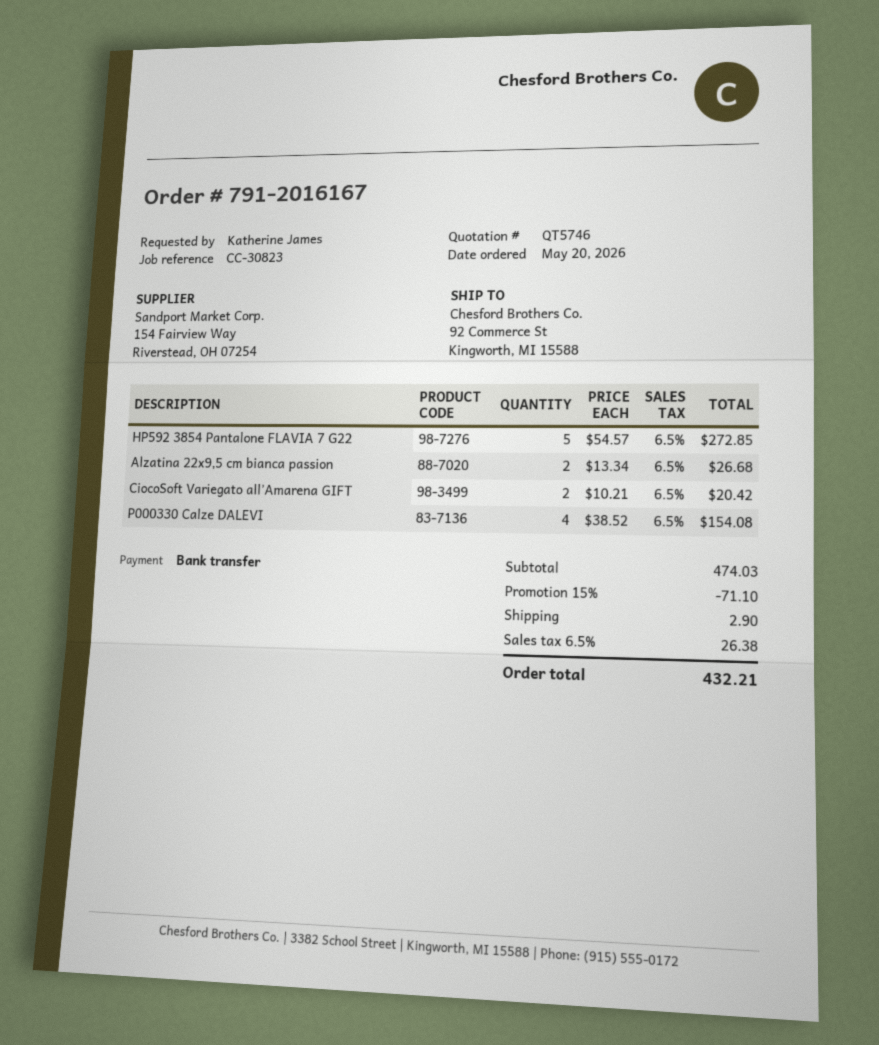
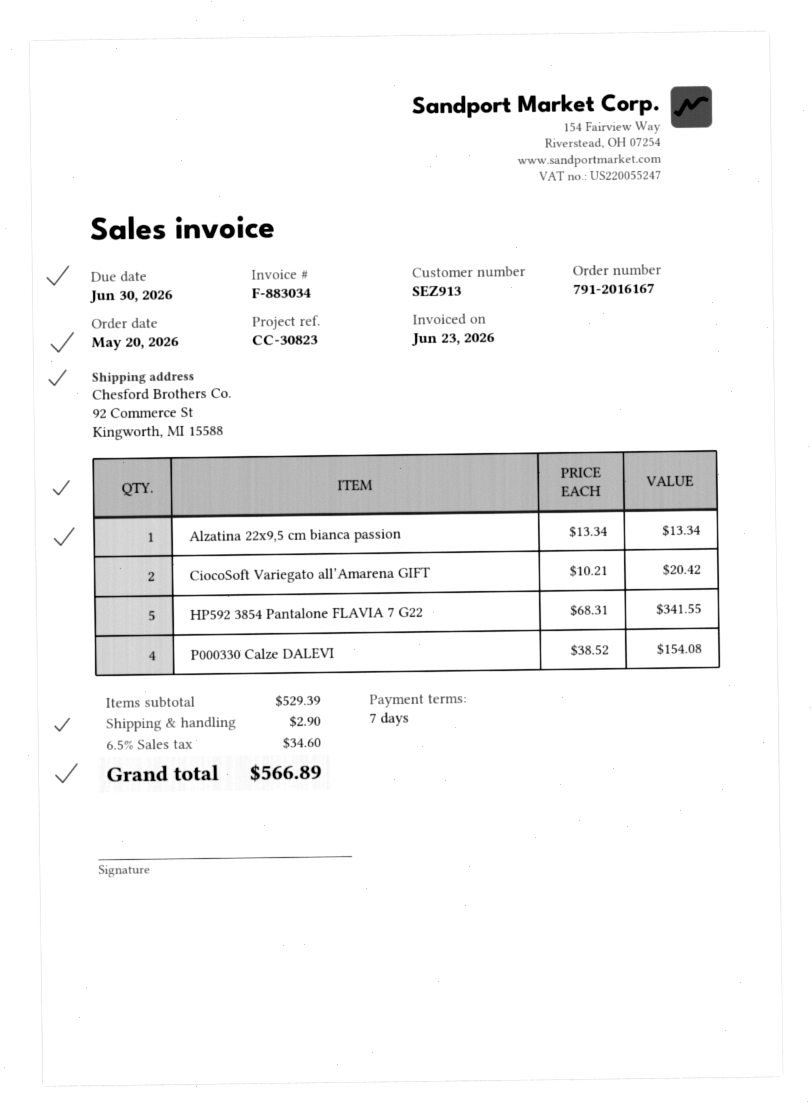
HP592 3854 Pantalone FLAVIA 7 G22: 5 x 54.57 = 272.85 -> 5 x 68.31 = 341.55
Alzatina 22x9,5 cm bianca passion: 2 x 13.34 = 26.68 -> 1 x 13.34 = 13.34
subtotal: 474.03 -> 529.39
discount: 15% = 71.10 -> none
tax: 6.5% = 26.38 -> 6.5% = 34.60
total: 432.21 -> 566.89

